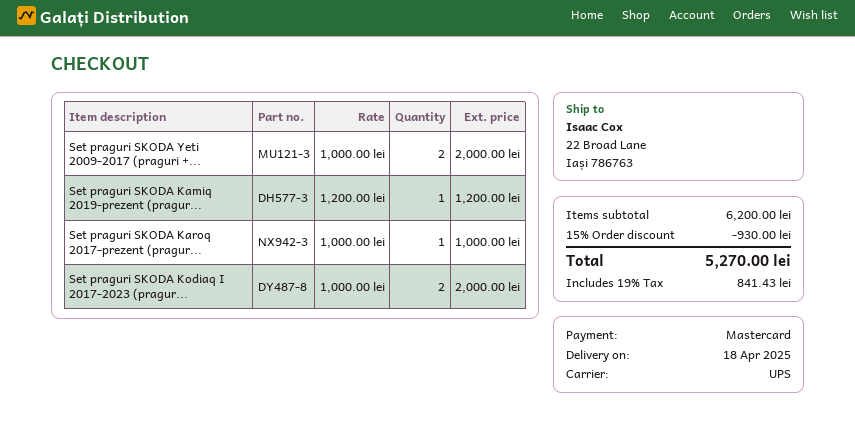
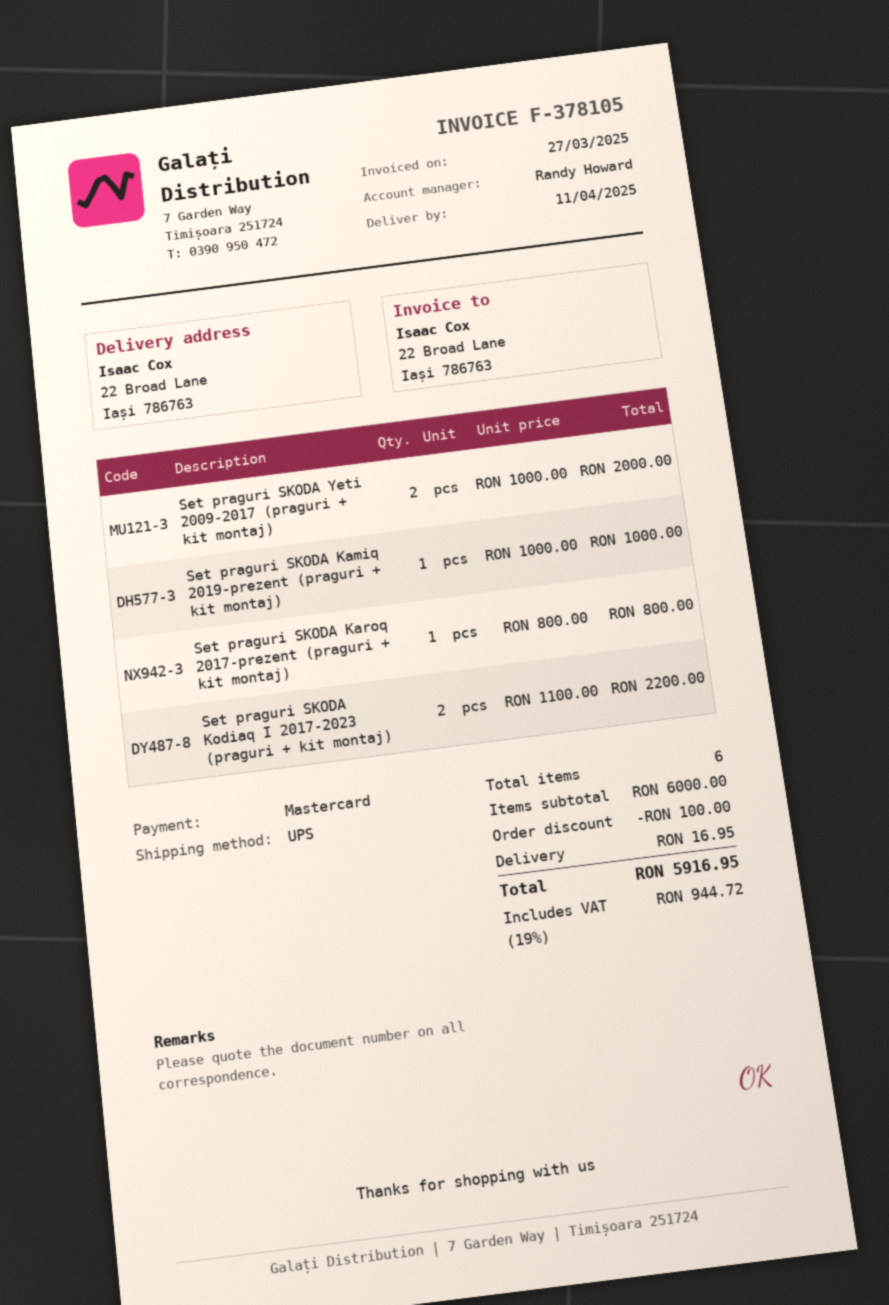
delivery date: 2025-04-18 -> 2025-04-11
Set praguri SKODA Kamiq 2019-prezent (pragur...: 1 x 1200.00 = 1200.00 -> 1 x 1000.00 = 1000.00
Set praguri SKODA Karoq 2017-prezent (pragur...: 1 x 1000.00 = 1000.00 -> 1 x 800.00 = 800.00
Set praguri SKODA Kodiaq I 2017-2023 (pragur...: 2 x 1000.00 = 2000.00 -> 2 x 1100.00 = 2200.00
subtotal: 6200.00 -> 6000.00
discount: 930.00 -> 100.00
shipping: none -> 16.95
tax: 19% = 841.43 -> 19% = 944.72
total: 5270.00 -> 5916.95

